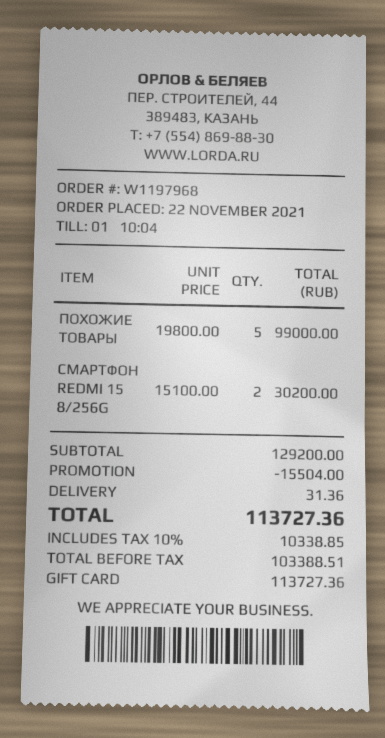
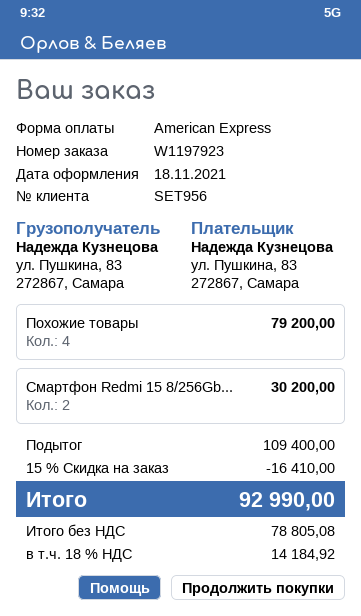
order number: W1197968 -> W1197923
order date: 2021-11-22 -> 2021-11-18
payment method: gift card -> American Express
ПОХОЖИЕ ТОВАРЫ: 5 for 99000.00 -> 4 for 79200.00
subtotal: 129200.00 -> 109400.00
discount: 15504.00 -> 16410.00
shipping: 31.36 -> none
net: 103388.51 -> 78805.08
tax: 10% = 10338.85 -> 18% = 14184.92
total: 113727.36 -> 92990.00

